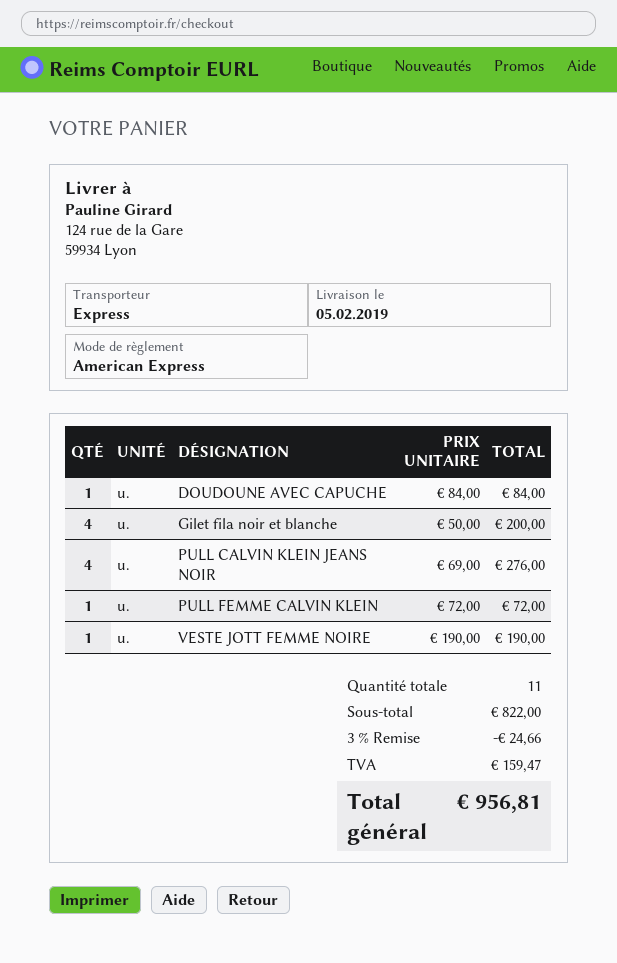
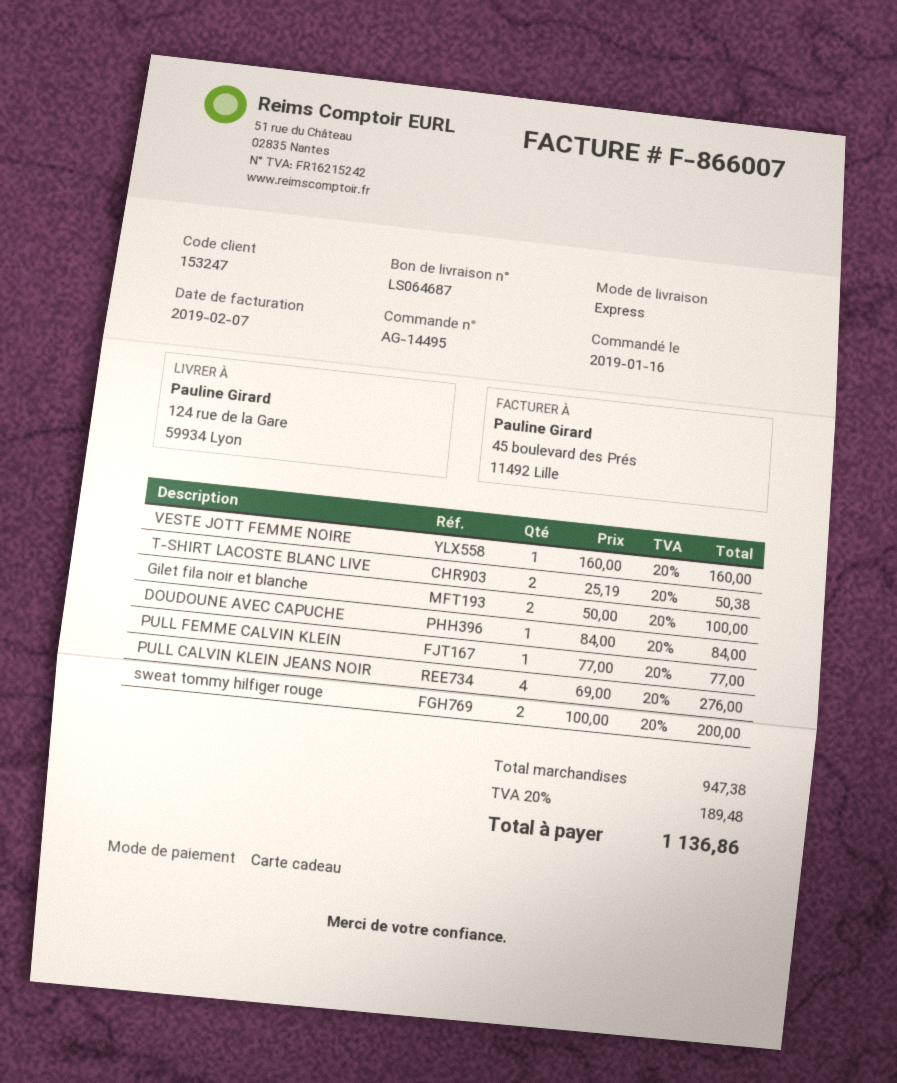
payment method: American Express -> gift card
Gilet fila noir et blanche: 4 x 50.00 = 200.00 -> 2 x 50.00 = 100.00
PULL FEMME CALVIN KLEIN: 1 x 72.00 = 72.00 -> 1 x 77.00 = 77.00
VESTE JOTT FEMME NOIRE: 1 x 190.00 = 190.00 -> 1 x 160.00 = 160.00
T-SHIRT LACOSTE BLANC LIVE: none -> 2 x 25.19 = 50.38
sweat tommy hilfiger rouge: none -> 2 x 100.00 = 200.00
subtotal: 822.00 -> 947.38
discount: 3% = 24.66 -> none
tax: 159.47 -> 189.48
total: 956.81 -> 1136.86

